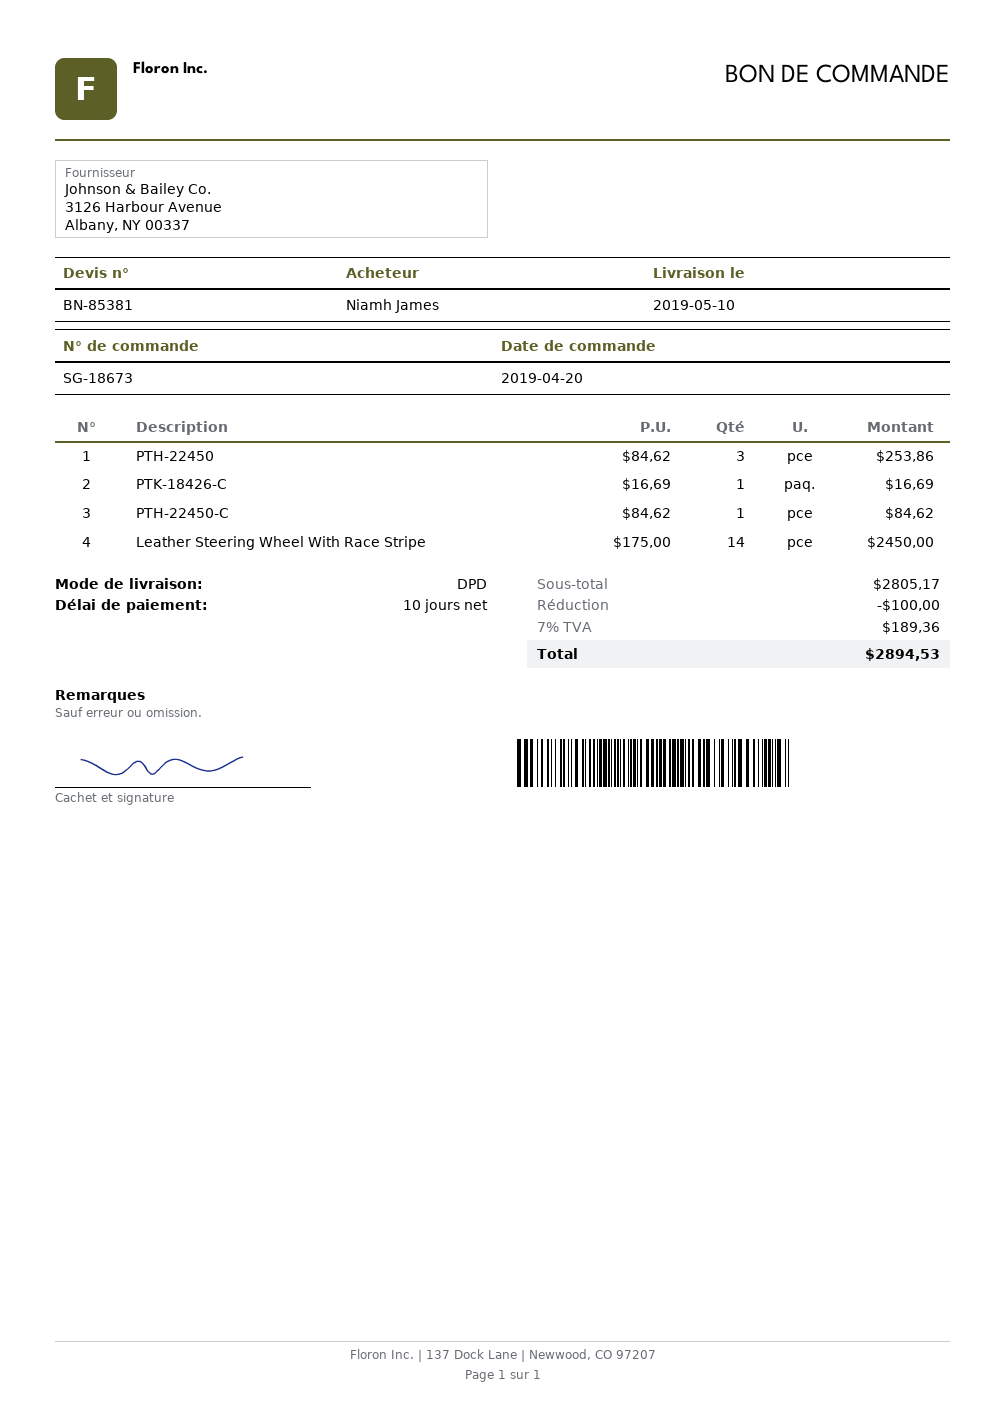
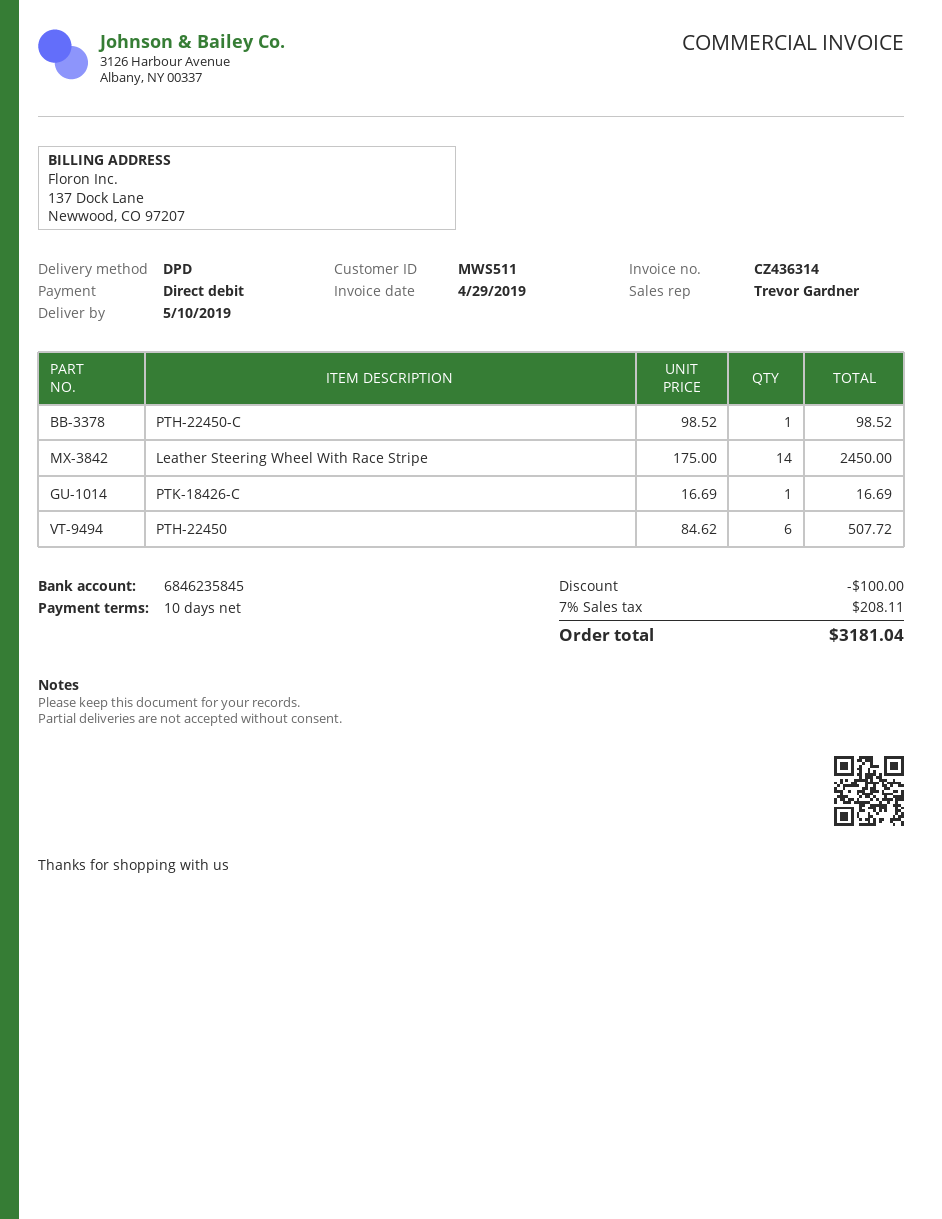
PTH-22450: 3 x 84.62 = 253.86 -> 6 x 84.62 = 507.72
PTH-22450-C: 1 x 84.62 = 84.62 -> 1 x 98.52 = 98.52
tax: 7% = 189.36 -> 7% = 208.11
total: 2894.53 -> 3181.04

